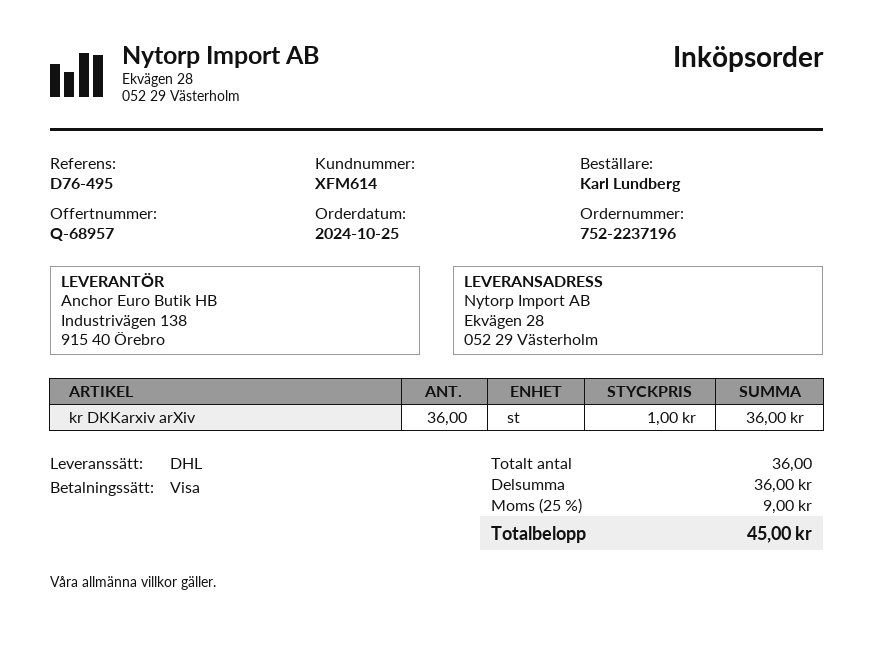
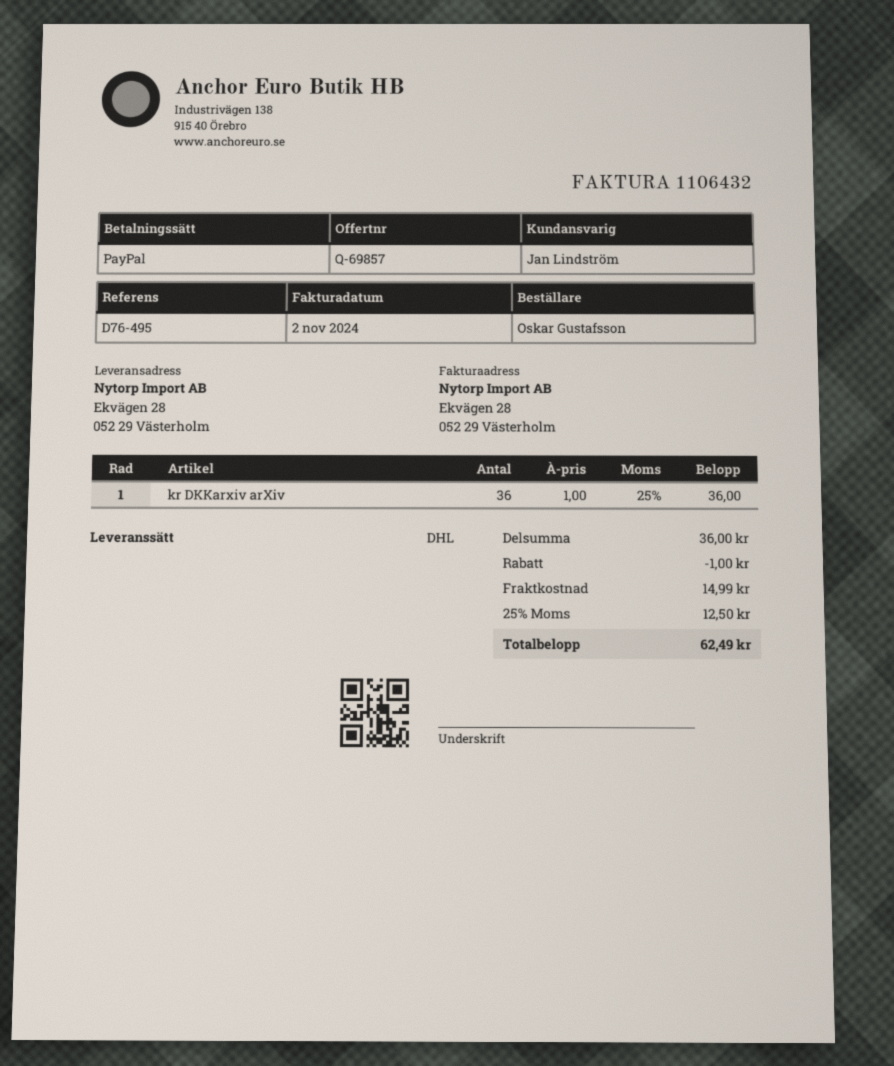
quote number: Q-68957 -> Q-69857
ordered by: Karl Lundberg -> Oskar Gustafsson
payment method: Visa -> PayPal
discount: none -> 1.00
shipping: none -> 14.99
tax: 25% = 9.00 -> 25% = 12.50
total: 45.00 -> 62.49

